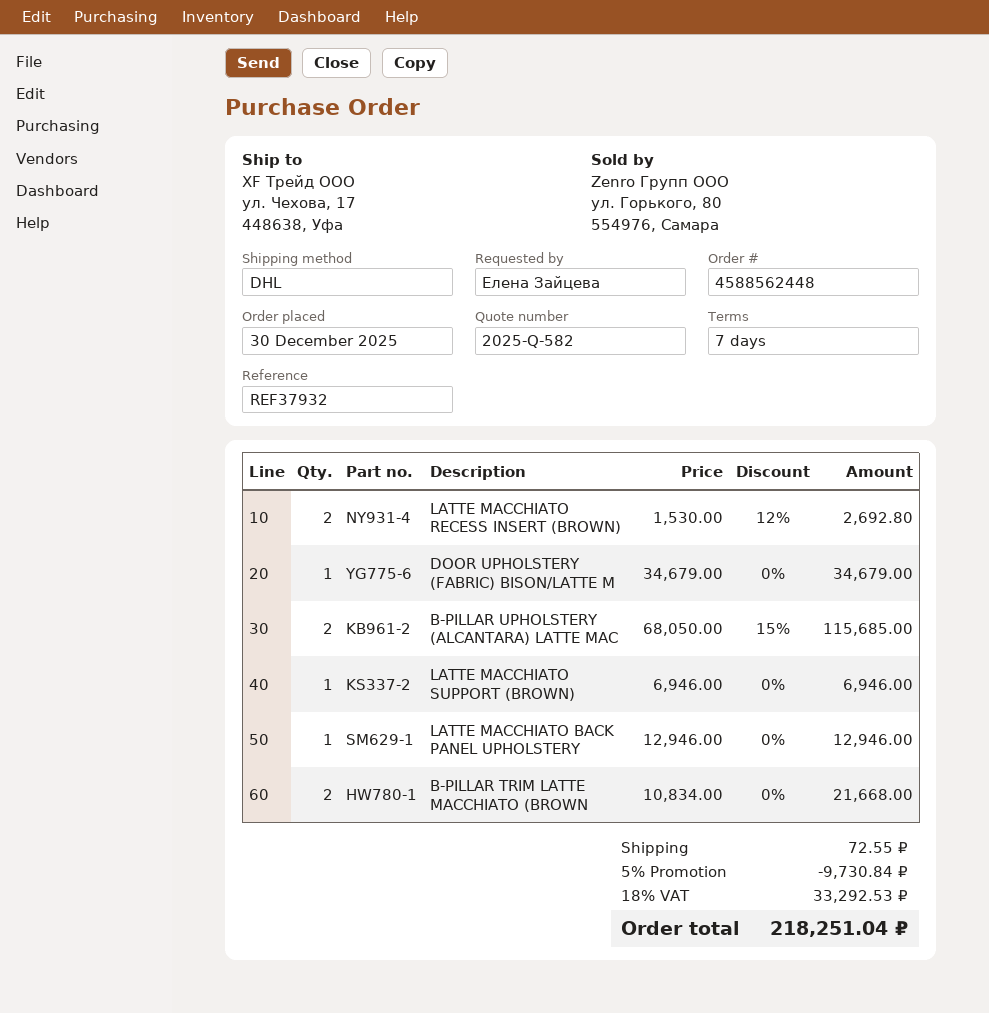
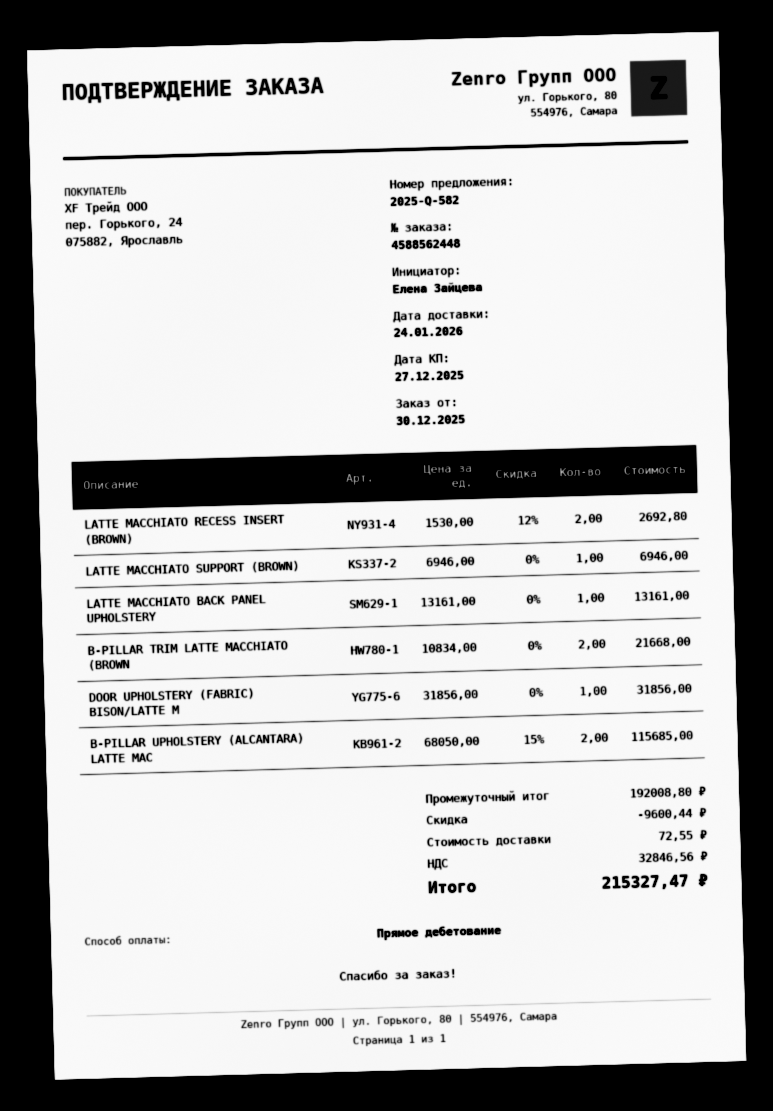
DOOR UPHOLSTERY (FABRIC) BISON/LATTE M: 1 x 34679.00 = 34679.00 -> 1 x 31856.00 = 31856.00
LATTE MACCHIATO BACK PANEL UPHOLSTERY: 1 x 12946.00 = 12946.00 -> 1 x 13161.00 = 13161.00
discount: 9730.84 -> 9600.44
tax: 33292.53 -> 32846.56
total: 218251.04 -> 215327.47

